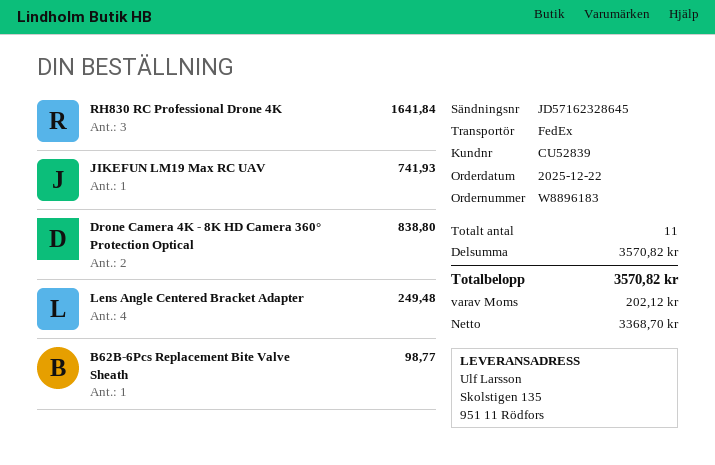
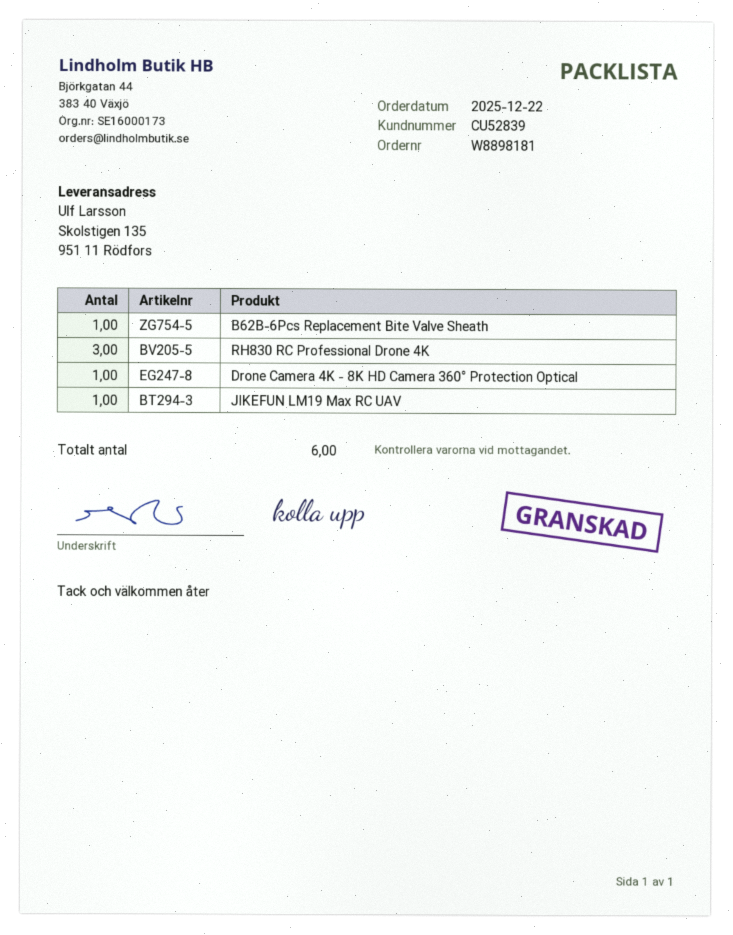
order number: W8896183 -> W8898181
Drone Camera 4K - 8K HD Camera 360° Protection Optical: 2 -> 1
Lens Angle Centered Bracket Adapter: 4 -> none
total quantity: 11 -> 6

